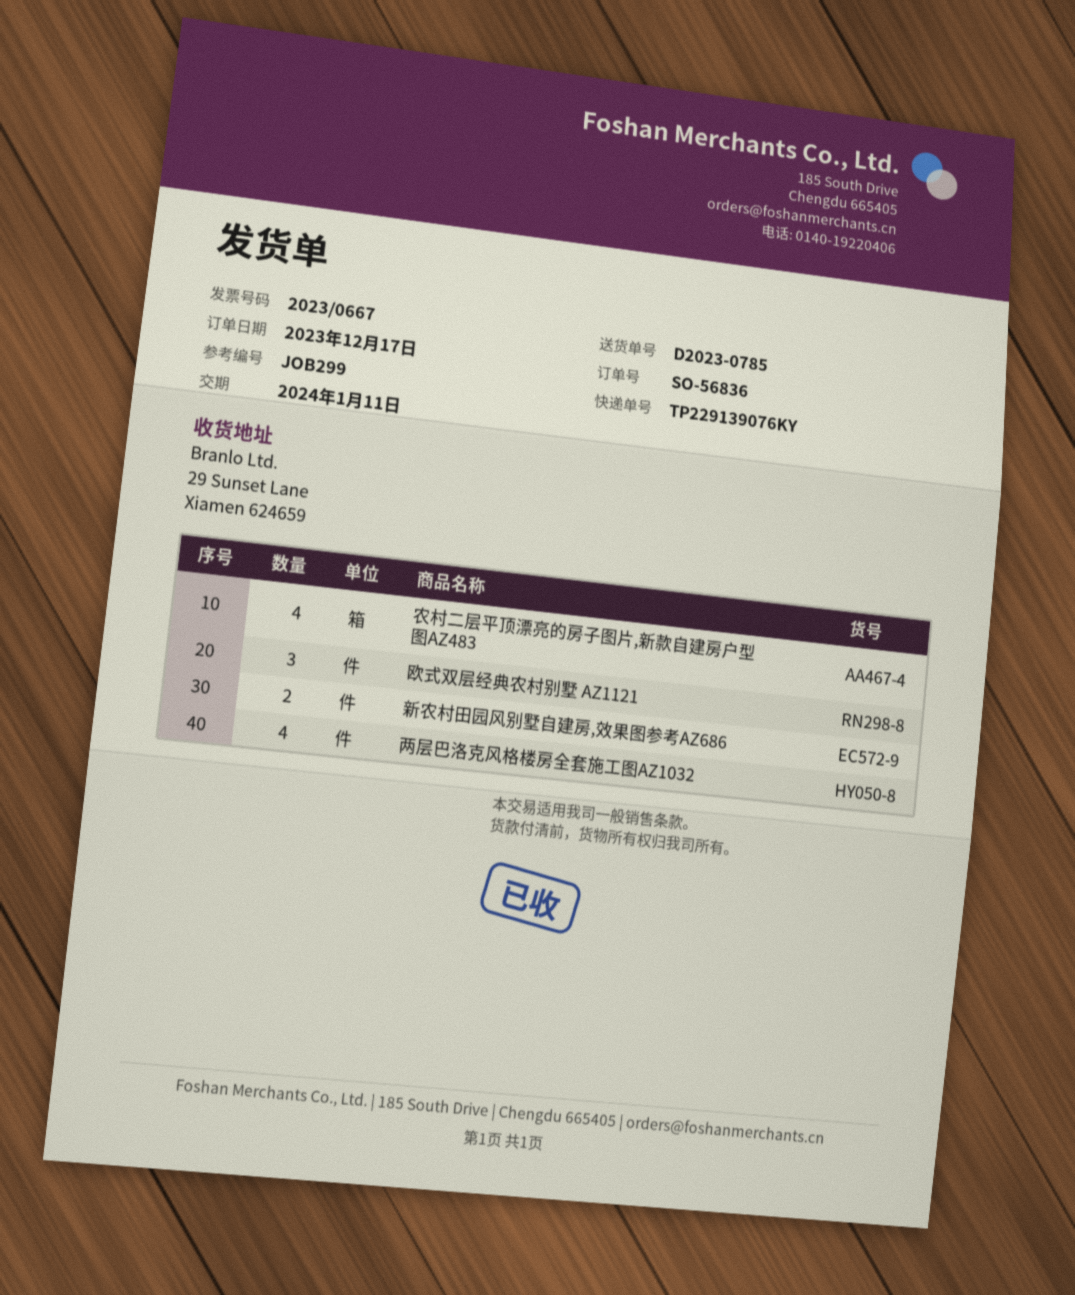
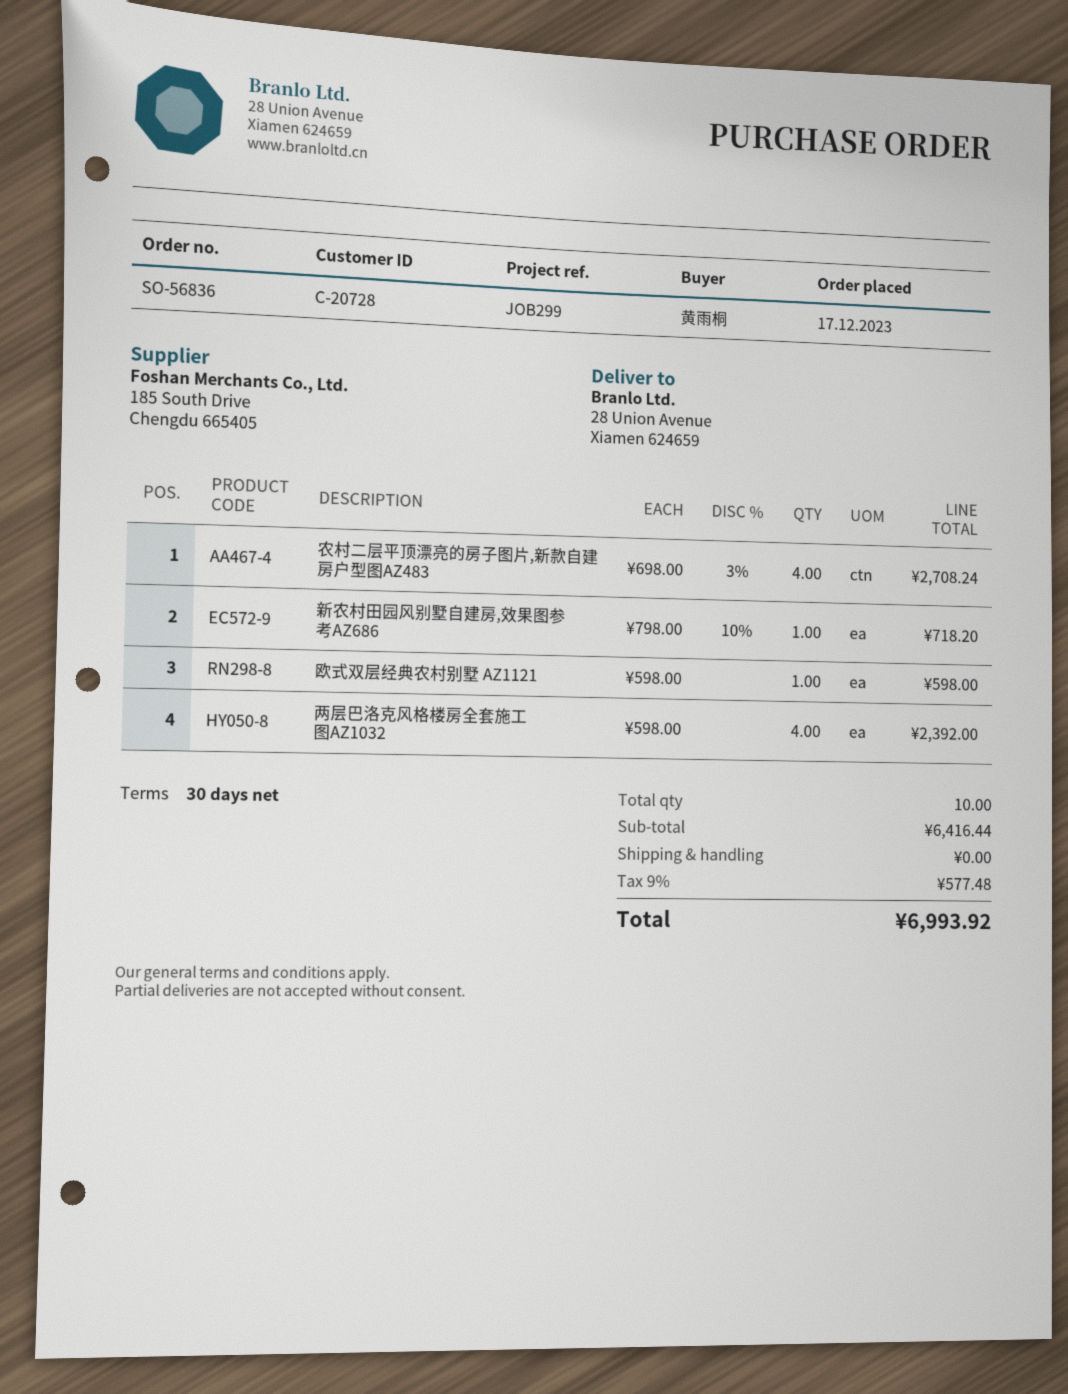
ship to: 29 Sunset Lane, Xiamen 624659 -> 28 Union Avenue, Xiamen 624659
欧式双层经典农村别墅 AZ1121: 3 -> 1
新农村田园风别墅自建房,效果图参考AZ686: 2 -> 1

